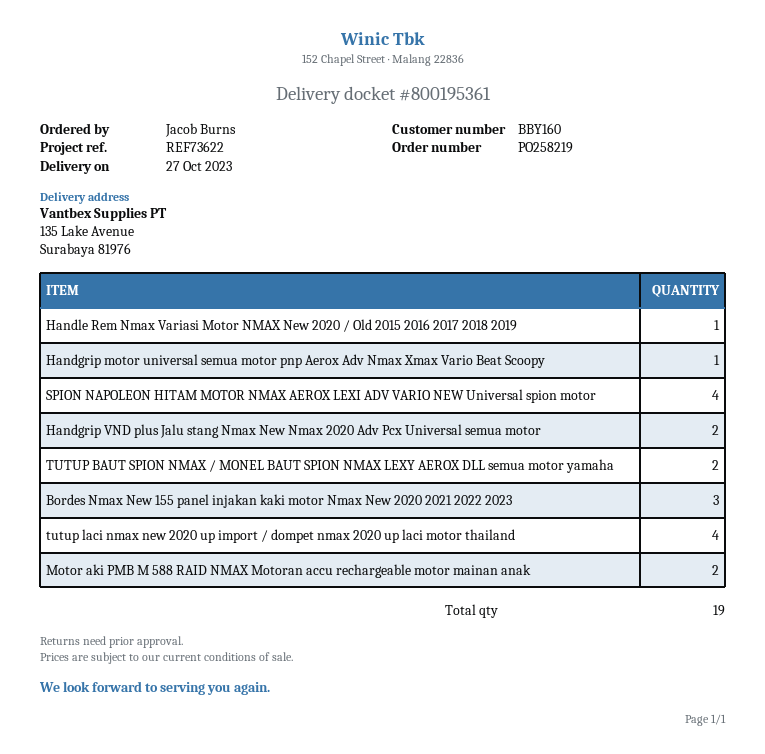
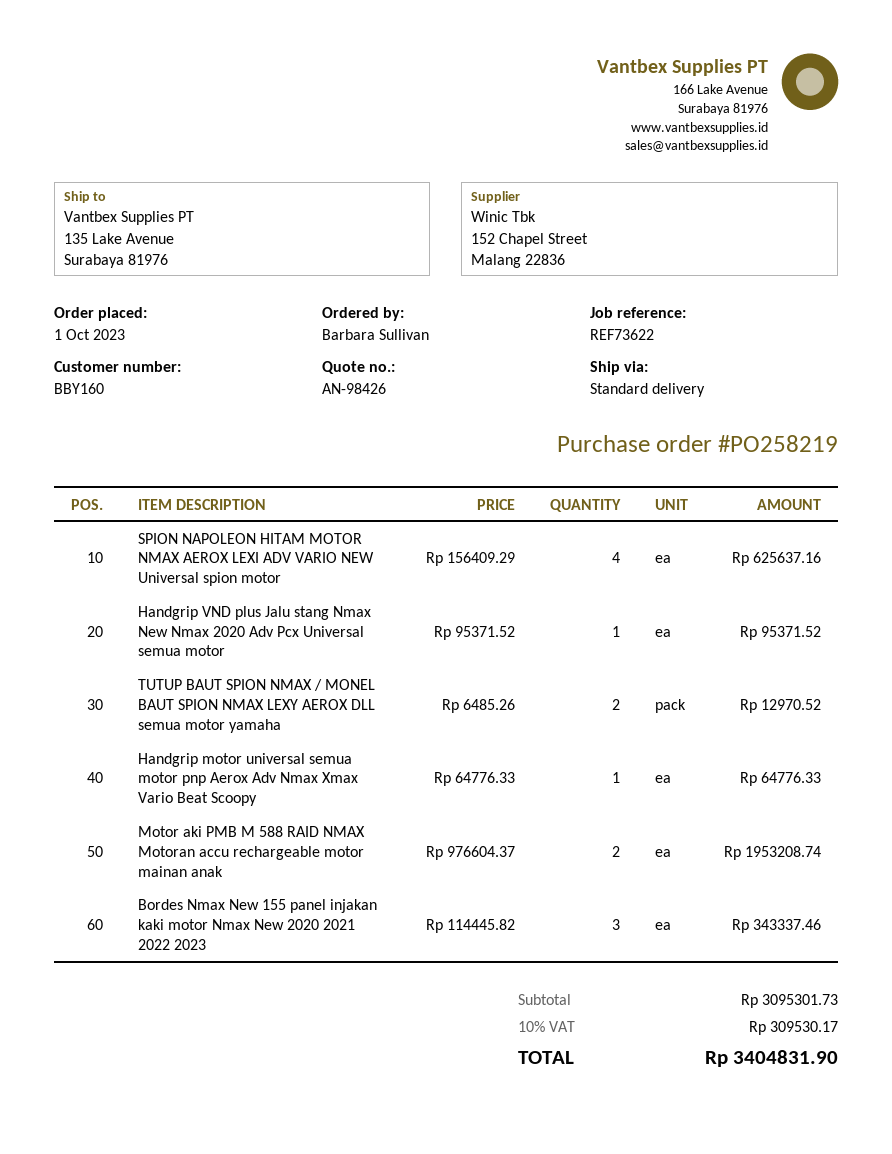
ordered by: Jacob Burns -> Barbara Sullivan
Handle Rem Nmax Variasi Motor NMAX New 2020 / Old 2015 2016 2017 2018 2019: 1 -> none
Handgrip VND plus Jalu stang Nmax New Nmax 2020 Adv Pcx Universal semua motor: 2 -> 1
tutup laci nmax new 2020 up import / dompet nmax 2020 up laci motor thailand: 4 -> none

